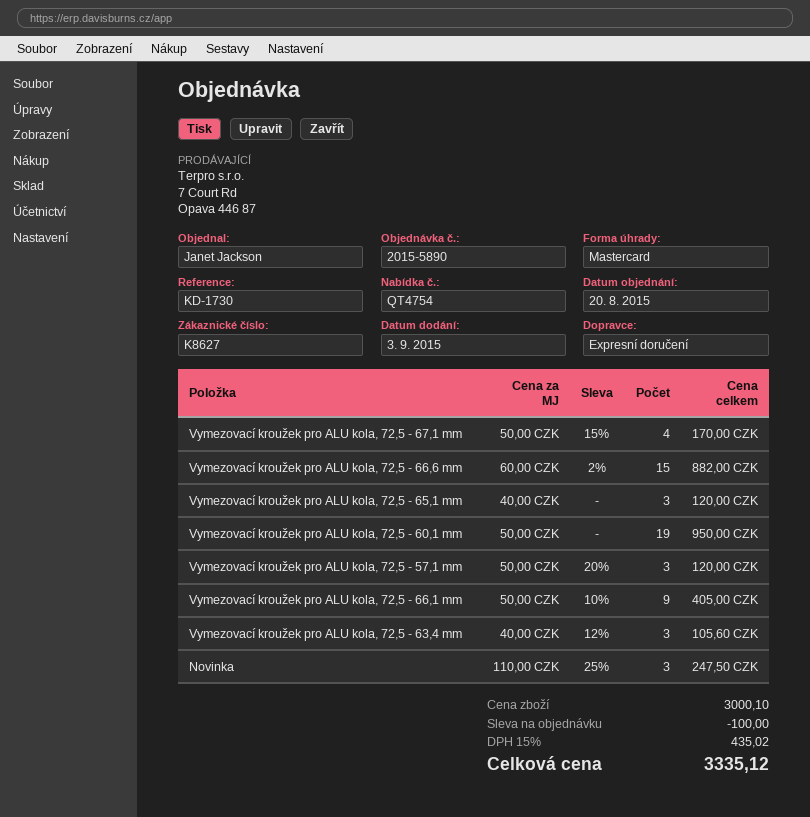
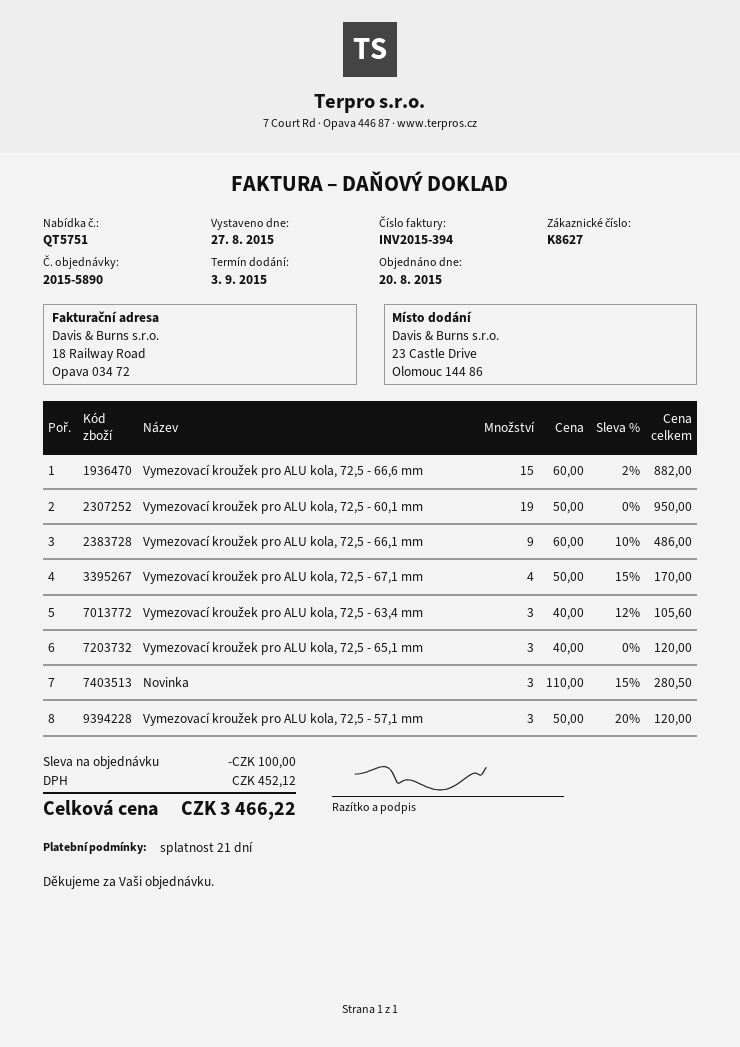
quote number: QT4754 -> QT5751
Vymezovací kroužek pro ALU kola, 72,5 - 66,1 mm: 9 x 50.00 - 10% = 405.00 -> 9 x 60.00 - 10% = 486.00
Novinka: 3 x 110.00 - 25% = 247.50 -> 3 x 110.00 - 15% = 280.50
tax: 435.02 -> 452.12
total: 3335.12 -> 3466.22

